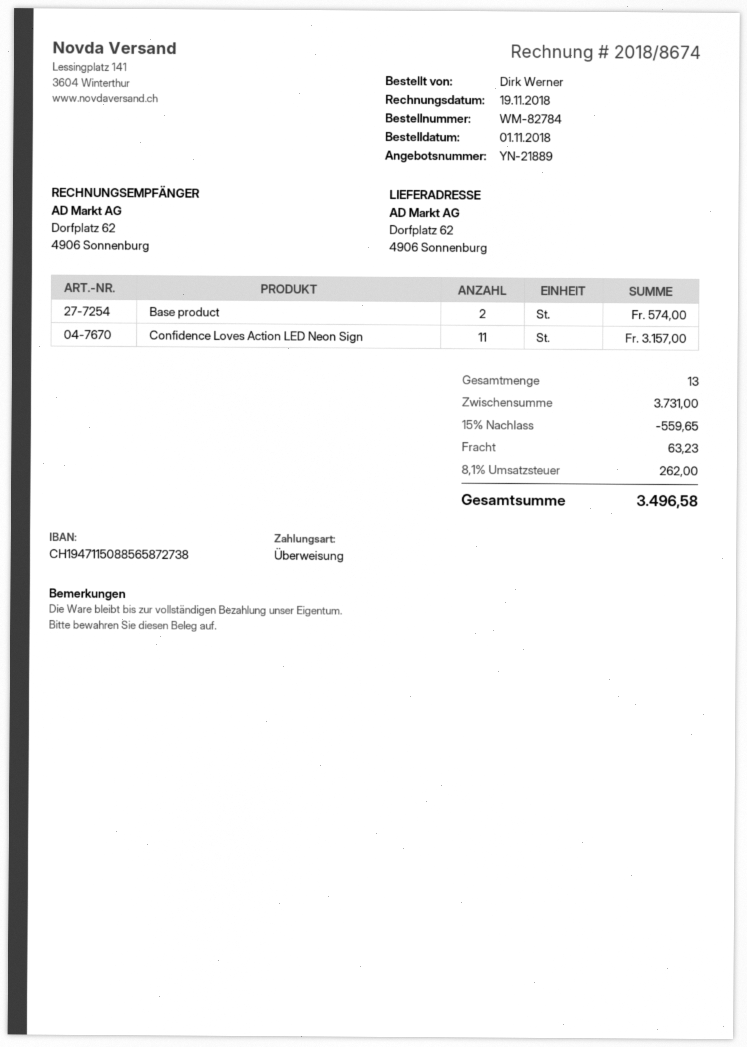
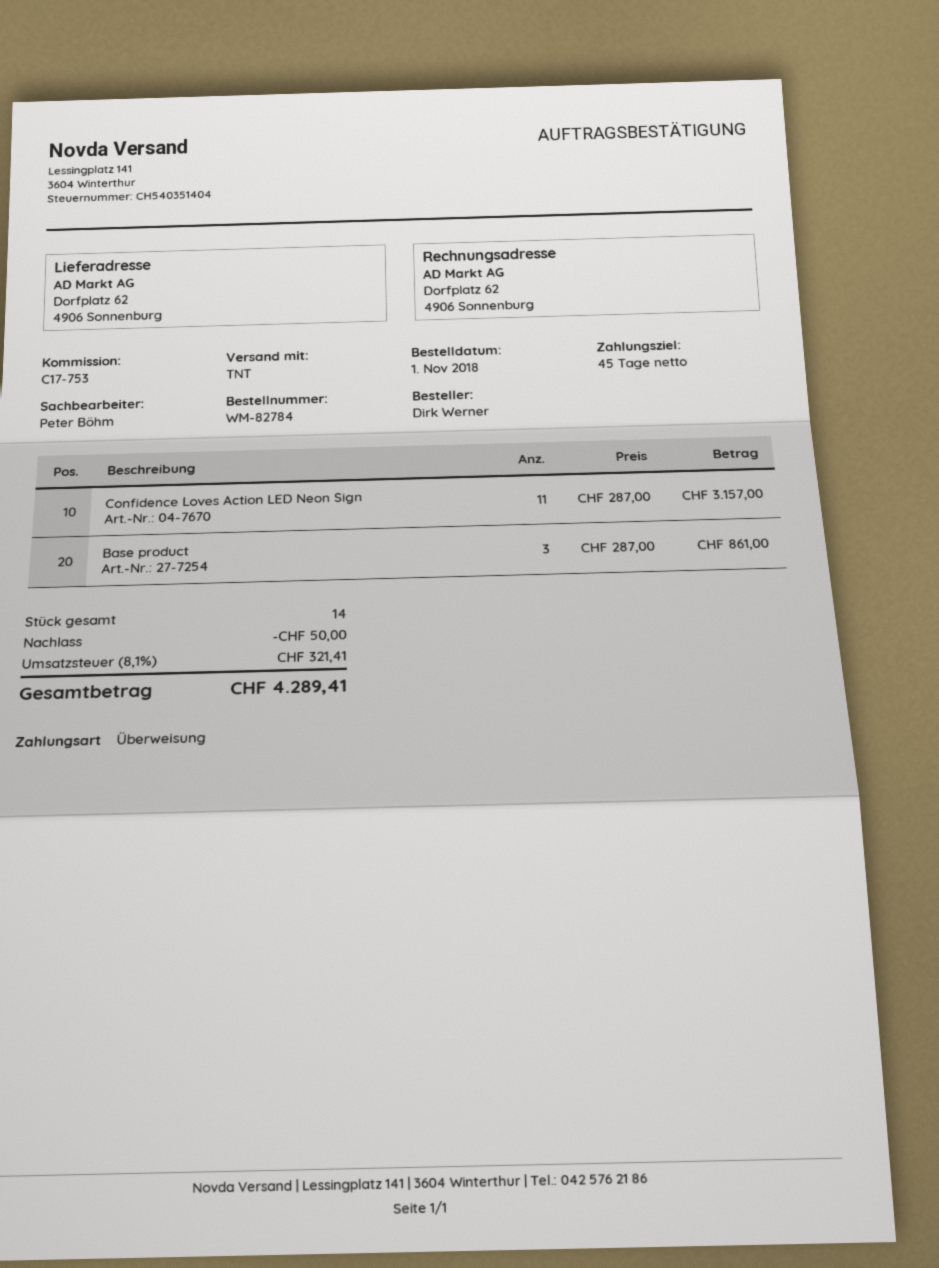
Base product: 2 for 574.00 -> 3 for 861.00
total quantity: 13 -> 14
discount: 559.65 -> 50.00
shipping: 63.23 -> none
tax: 8.1% = 262.00 -> 8.1% = 321.41
total: 3496.58 -> 4289.41

